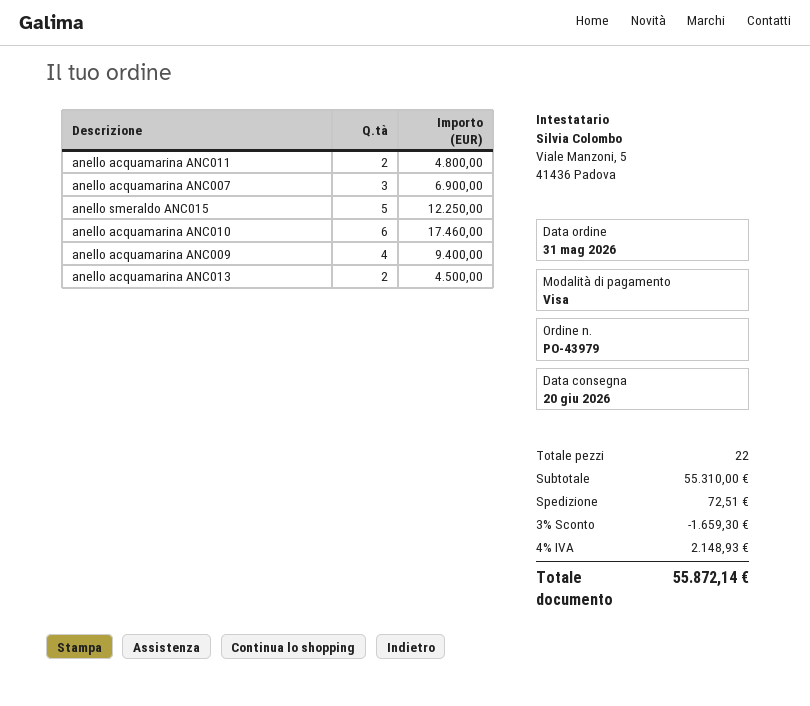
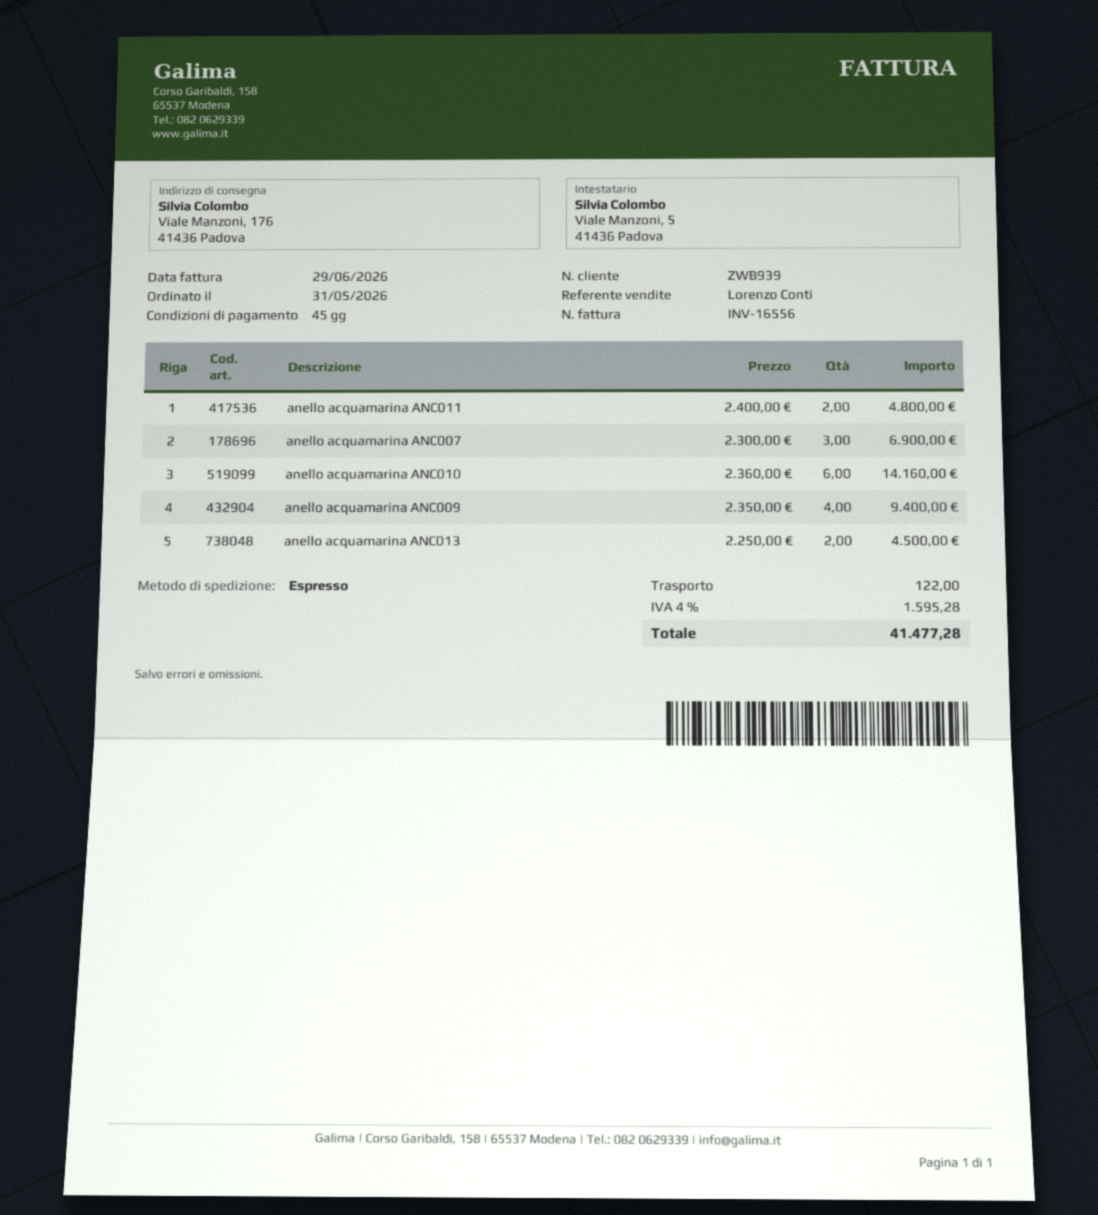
anello smeraldo ANC015: 5 for 12250.00 -> none
anello acquamarina ANC010: 6 for 17460.00 -> 6 for 14160.00
discount: 3% = 1659.30 -> none
shipping: 72.51 -> 122.00
tax: 4% = 2148.93 -> 4% = 1595.28
total: 55872.14 -> 41477.28

